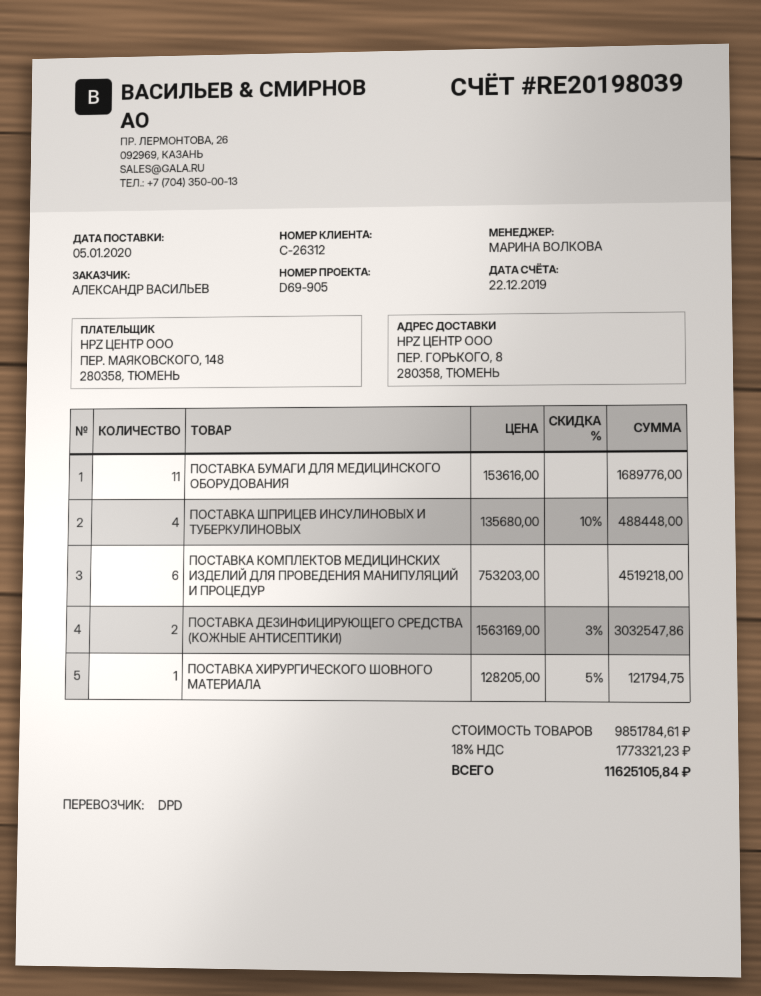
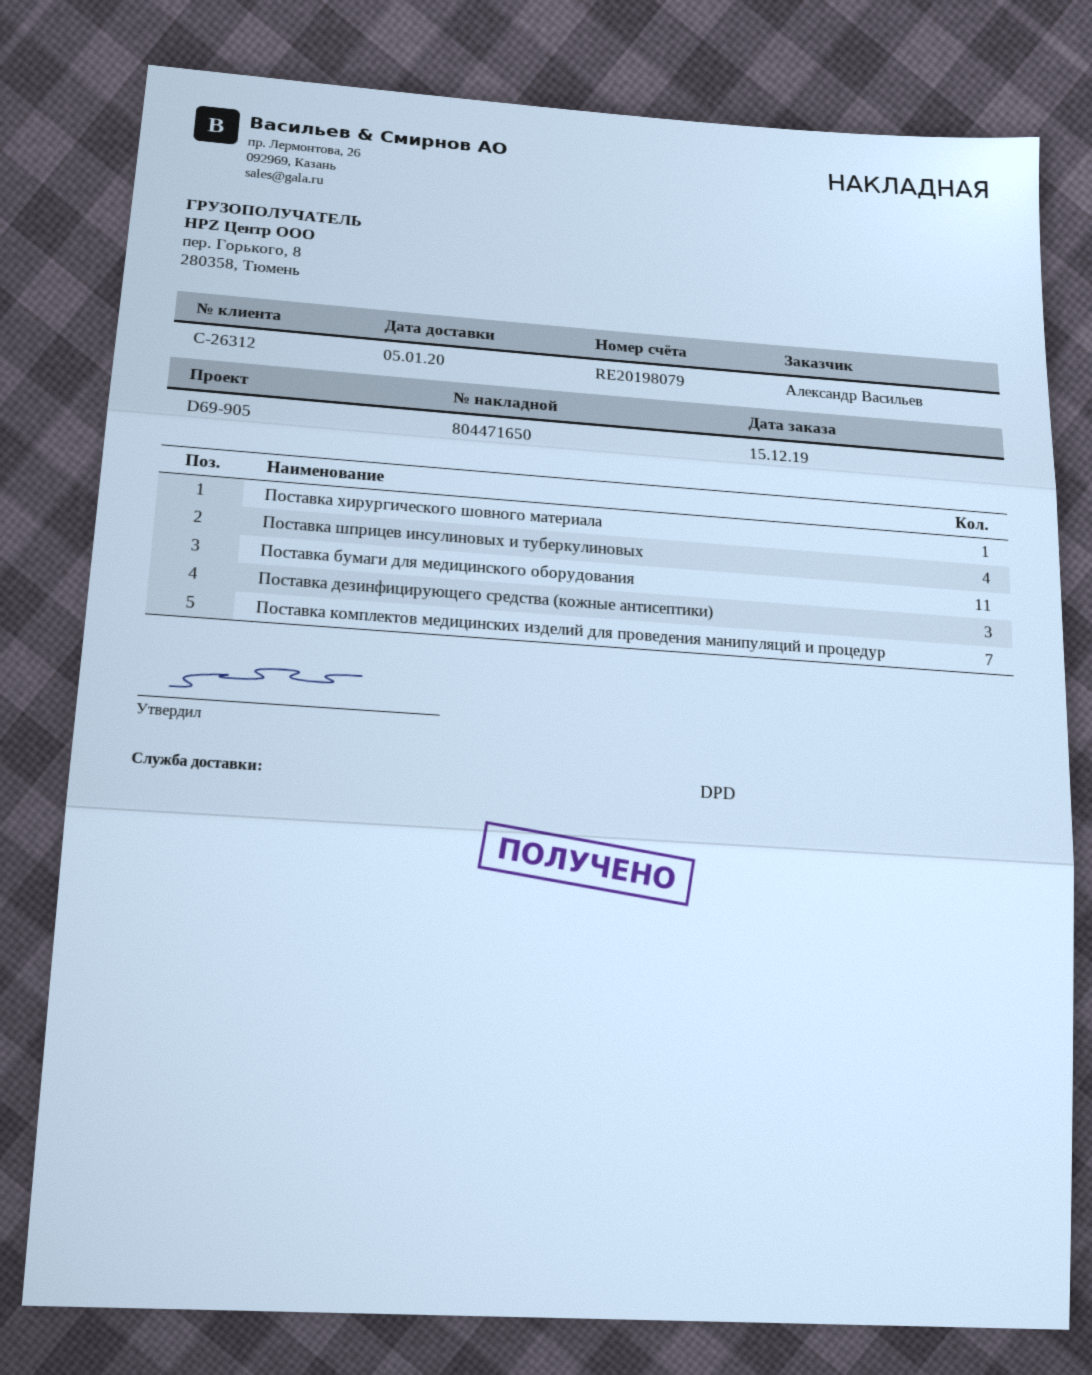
invoice number: RE20198039 -> RE20198079
ПОСТАВКА КОМПЛЕКТОВ МЕДИЦИНСКИХ ИЗДЕЛИЙ ДЛЯ ПРОВЕДЕНИЯ МАНИПУЛЯЦИЙ И ПРОЦЕДУР: 6 -> 7
ПОСТАВКА ДЕЗИНФИЦИРУЮЩЕГО СРЕДСТВА (КОЖНЫЕ АНТИСЕПТИКИ): 2 -> 3

